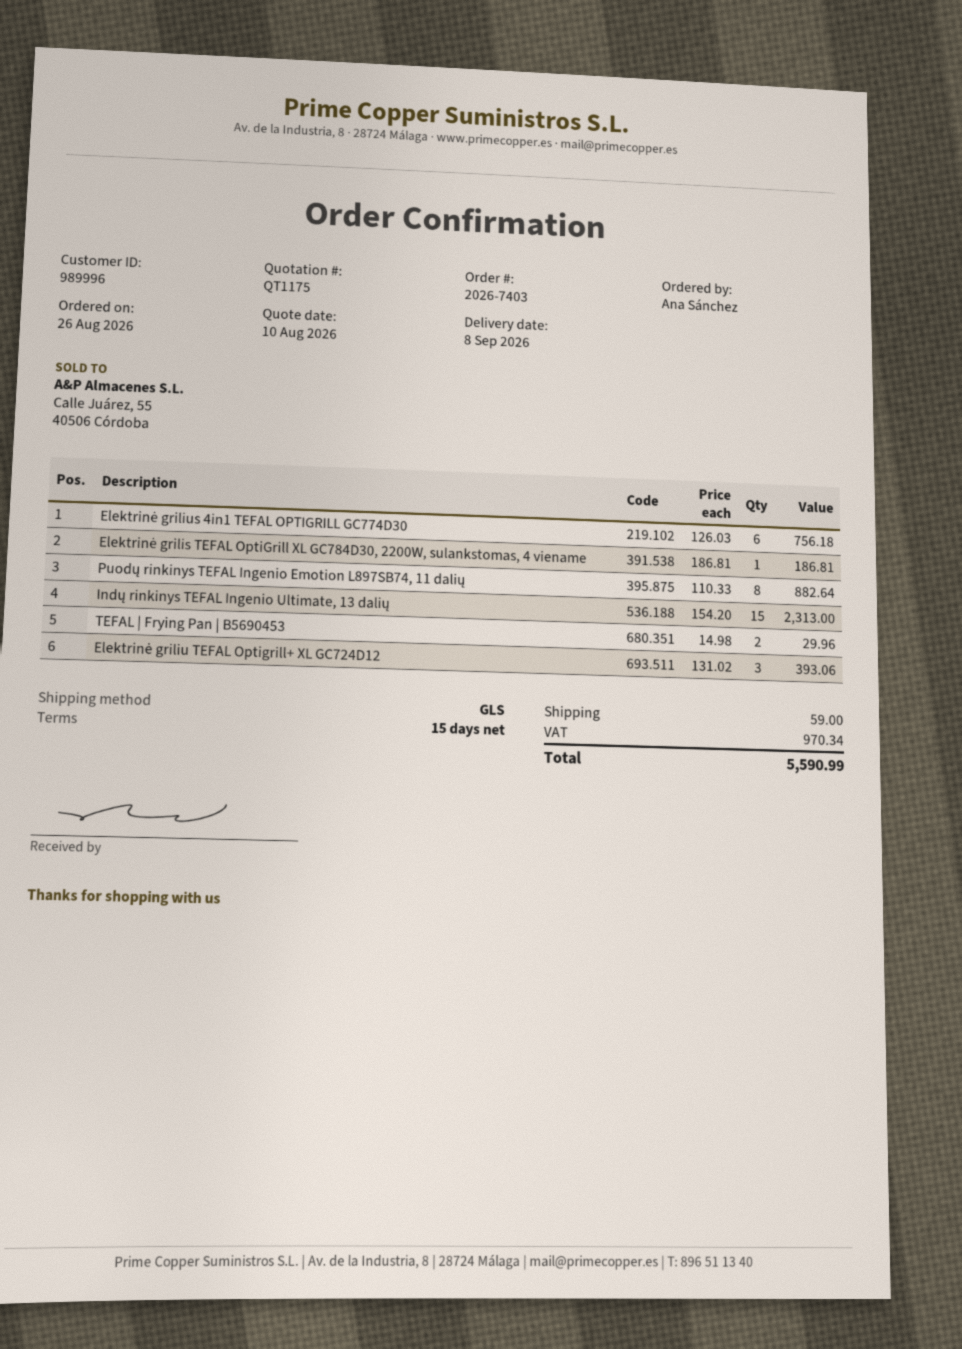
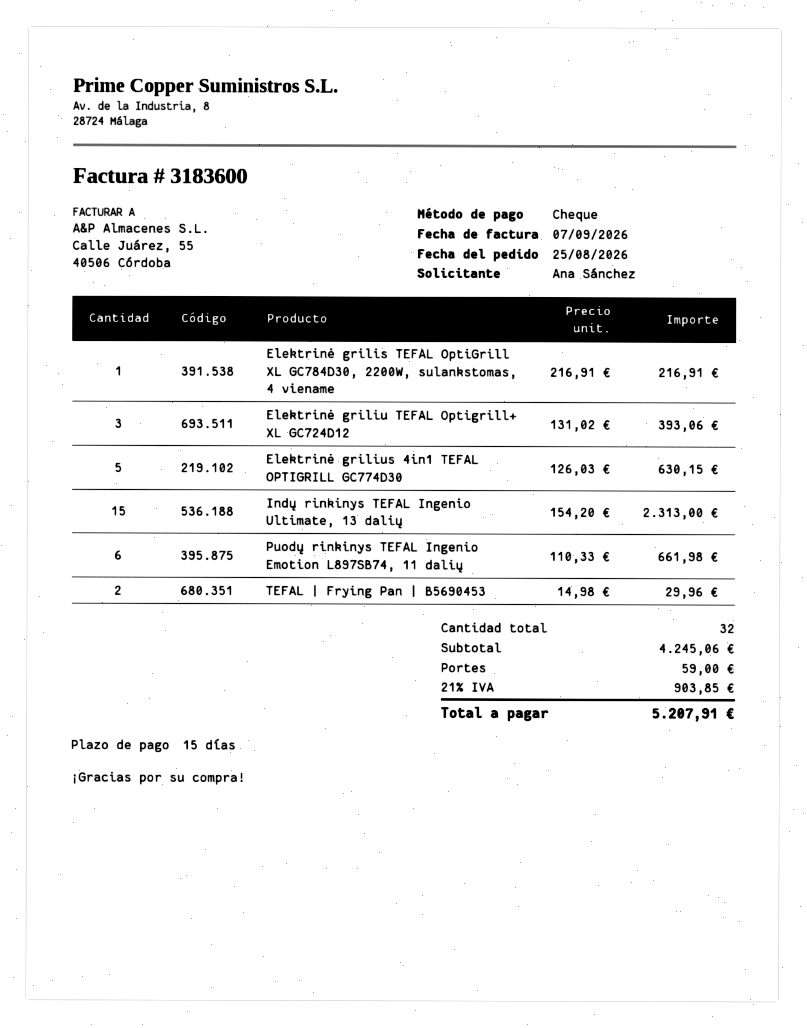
order date: 2026-08-26 -> 2026-08-25
Elektrinė grilius 4in1 TEFAL OPTIGRILL GC774D30: 6 x 126.03 = 756.18 -> 5 x 126.03 = 630.15
Elektrinė grilis TEFAL OptiGrill XL GC784D30, 2200W, sulankstomas, 4 viename: 1 x 186.81 = 186.81 -> 1 x 216.91 = 216.91
Puodų rinkinys TEFAL Ingenio Emotion L897SB74, 11 dalių: 8 x 110.33 = 882.64 -> 6 x 110.33 = 661.98
tax: 970.34 -> 903.85
total: 5590.99 -> 5207.91

